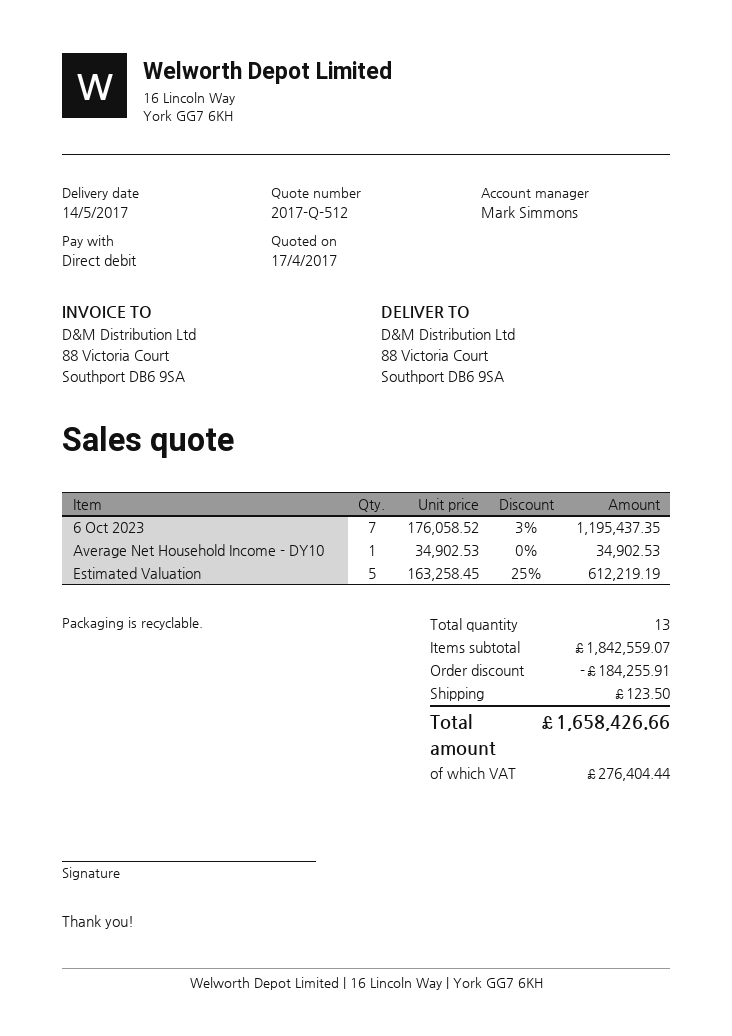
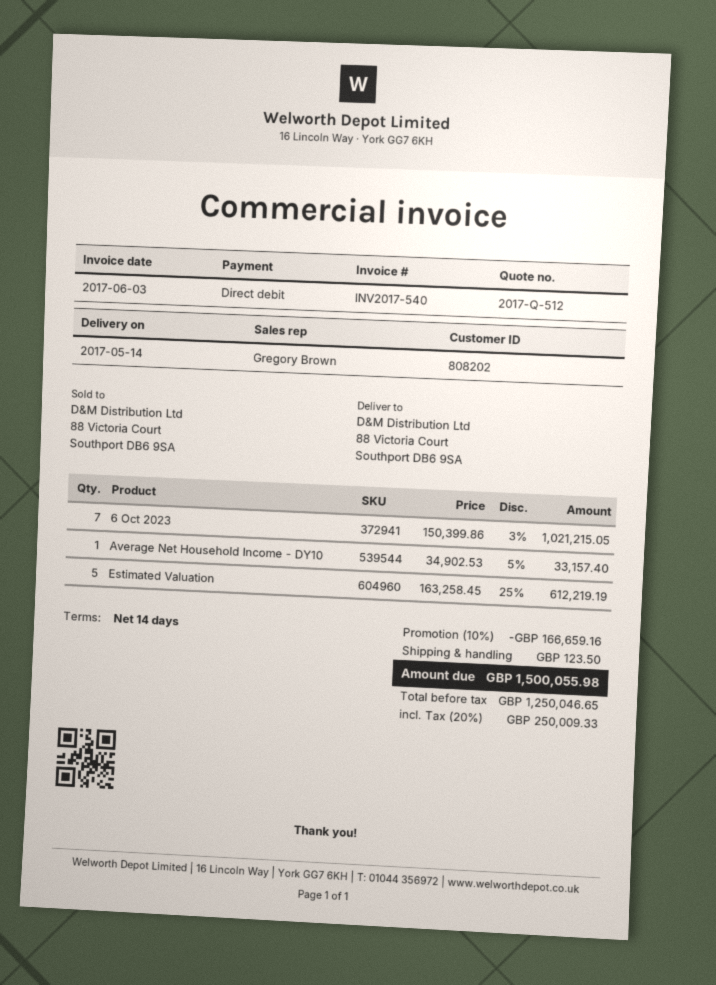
sales rep: Mark Simmons -> Gregory Brown
6 Oct 2023: 7 x 176058.52 - 3% = 1195437.35 -> 7 x 150399.86 - 3% = 1021215.05
Average Net Household Income - DY10: 1 x 34902.53 = 34902.53 -> 1 x 34902.53 - 5% = 33157.40
discount: 184255.91 -> 166659.16
tax: 276404.44 -> 250009.33
total: 1658426.66 -> 1500055.98

